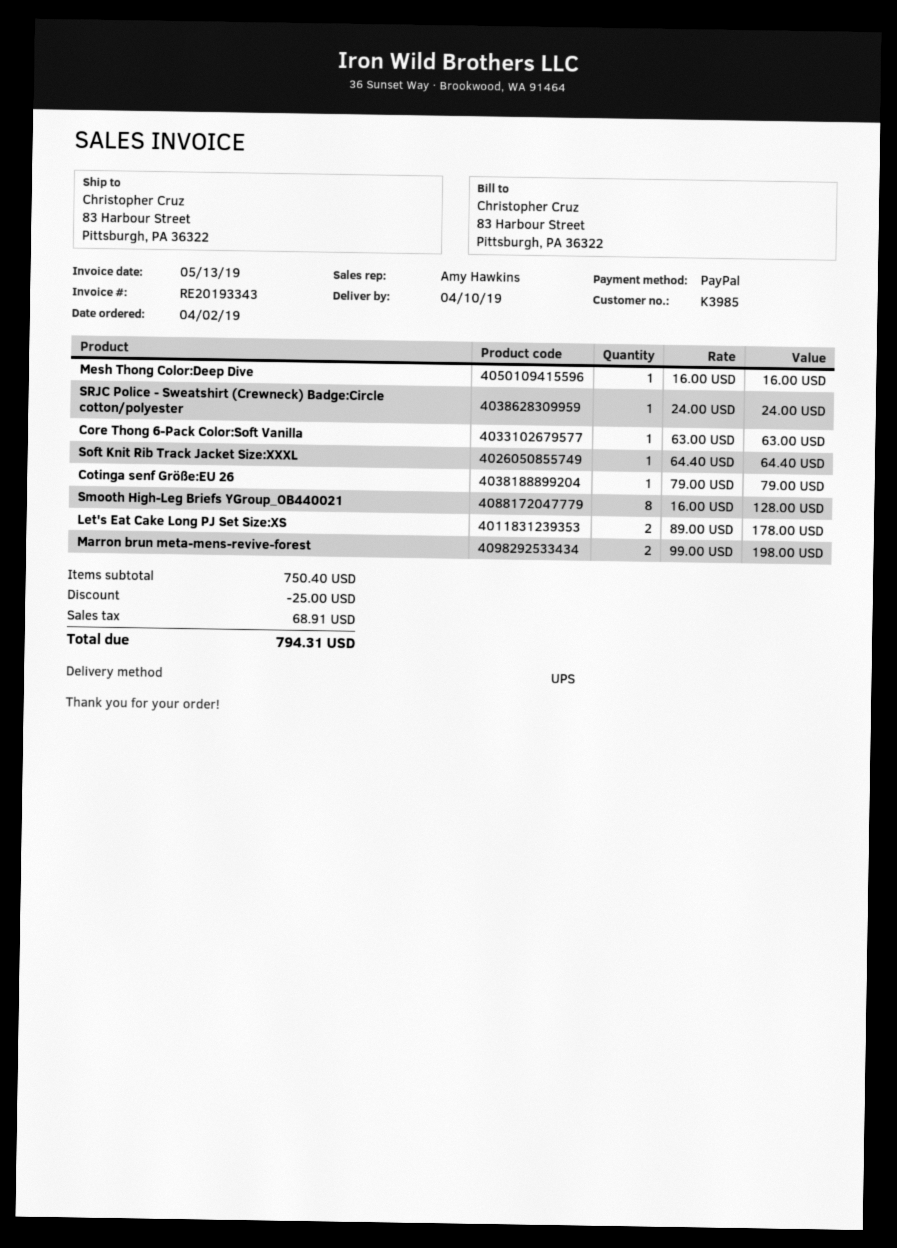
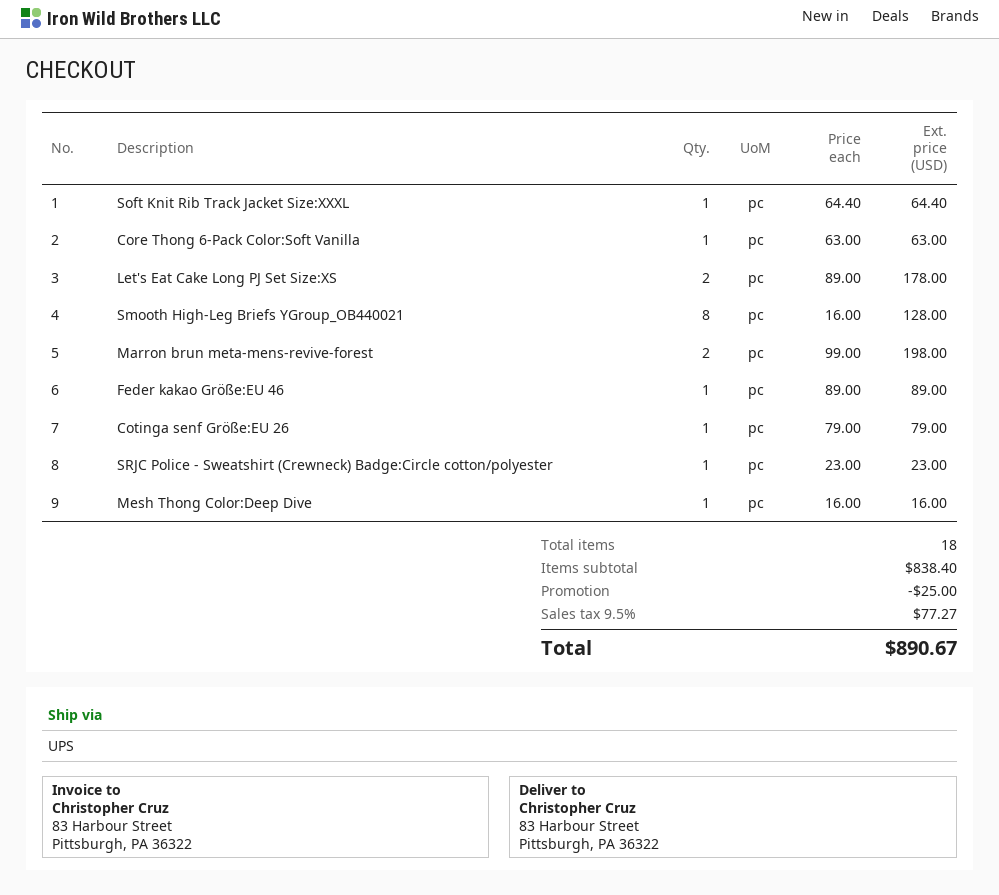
SRJC Police - Sweatshirt (Crewneck) Badge:Circle cotton/polyester: 1 x 24.00 = 24.00 -> 1 x 23.00 = 23.00
Feder kakao Größe:EU 46: none -> 1 x 89.00 = 89.00
subtotal: 750.40 -> 838.40
tax: 68.91 -> 77.27
total: 794.31 -> 890.67

